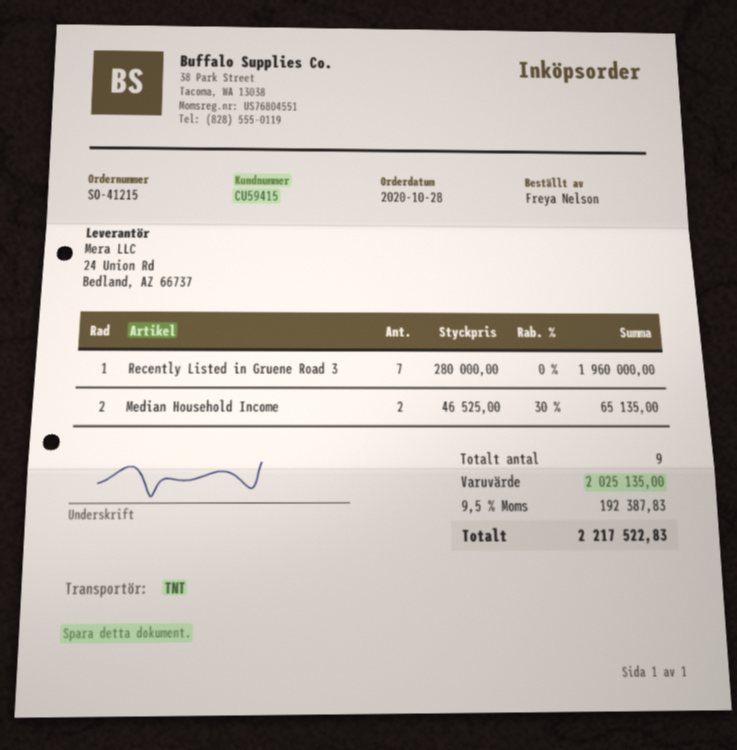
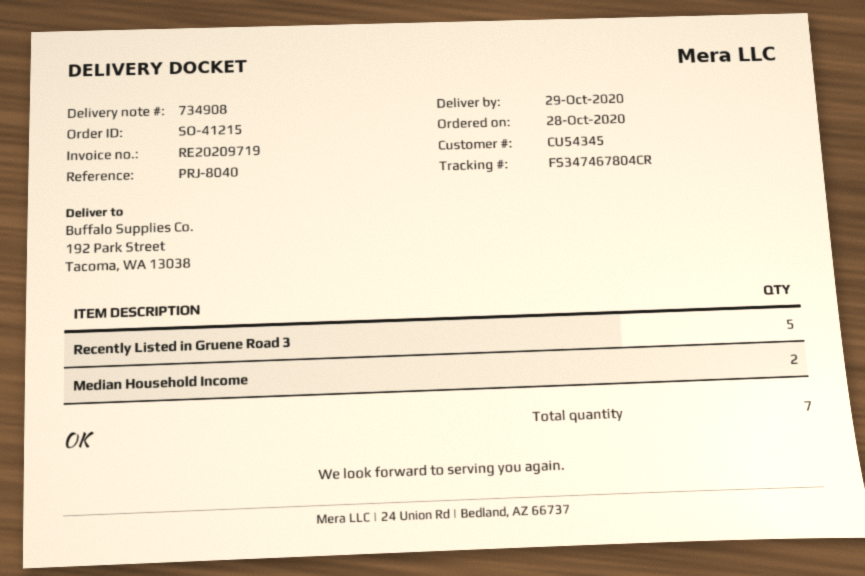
customer number: CU59415 -> CU54345
Recently Listed in Gruene Road 3: 7 -> 5
total quantity: 9 -> 7

